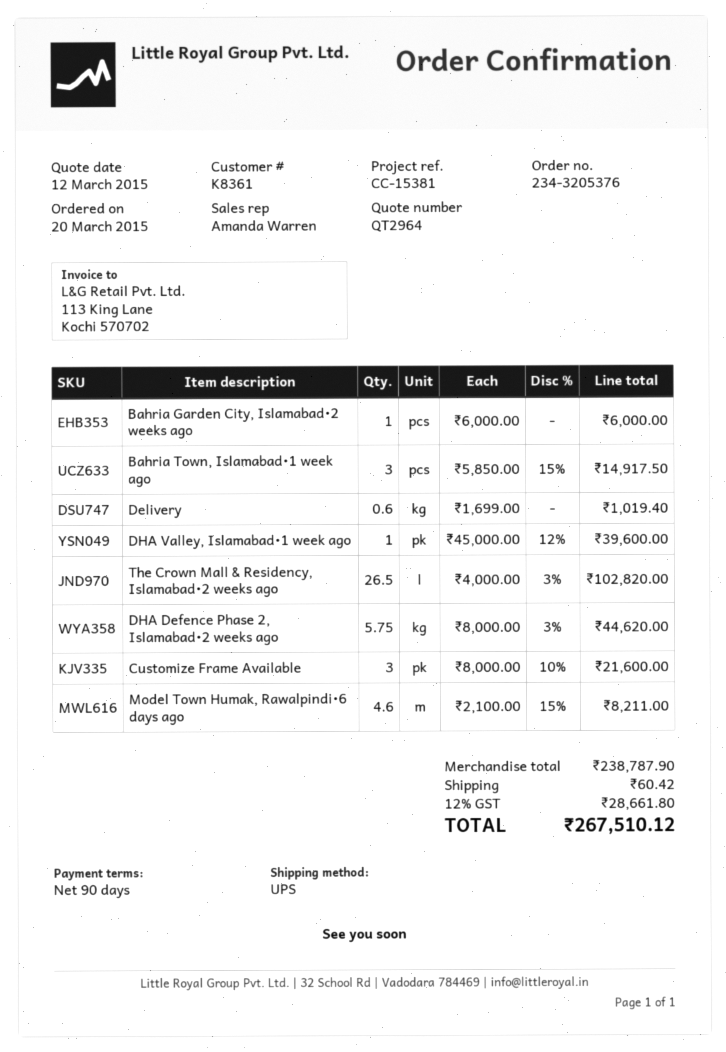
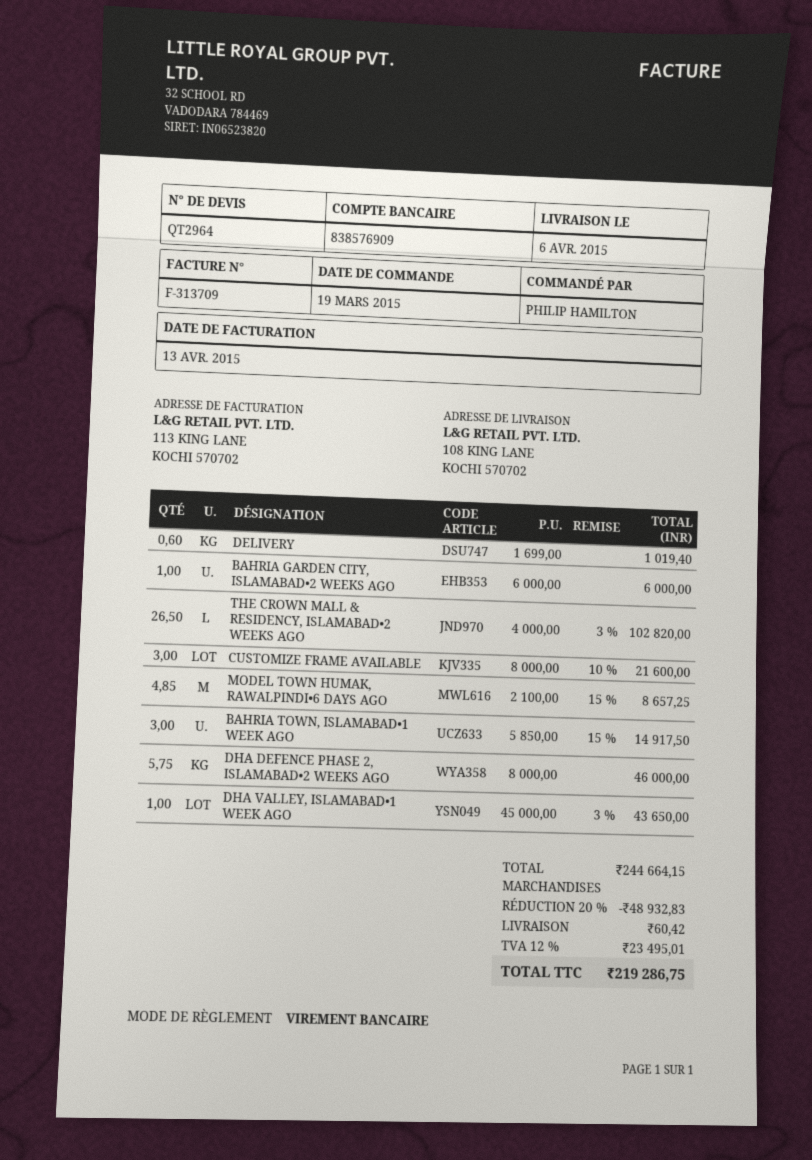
order date: 2015-03-20 -> 2015-03-19
DHA Valley, Islamabad•1 week ago: 1 x 45000.00 - 12% = 39600.00 -> 1 x 45000.00 - 3% = 43650.00
DHA Defence Phase 2, Islamabad•2 weeks ago: 5.75 x 8000.00 - 3% = 44620.00 -> 5.75 x 8000.00 = 46000.00
Model Town Humak, Rawalpindi•6 days ago: 4.6 x 2100.00 - 15% = 8211.00 -> 4.85 x 2100.00 - 15% = 8657.25
subtotal: 238787.90 -> 244664.15
discount: none -> 20% = 48932.83
tax: 12% = 28661.80 -> 12% = 23495.01
total: 267510.12 -> 219286.75

